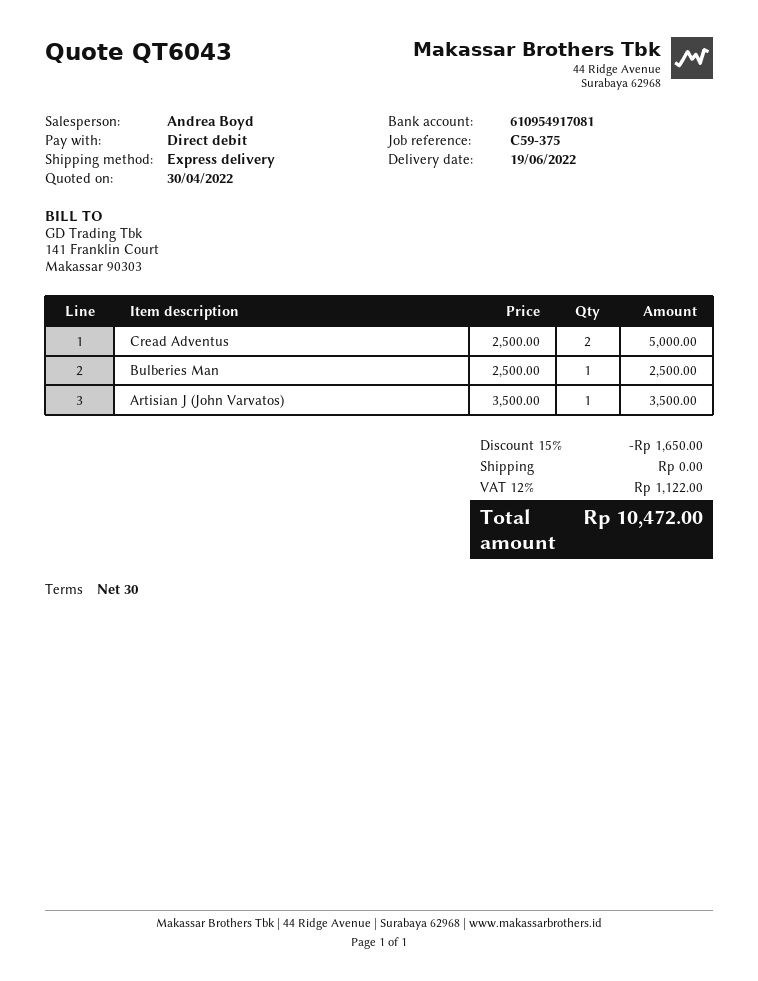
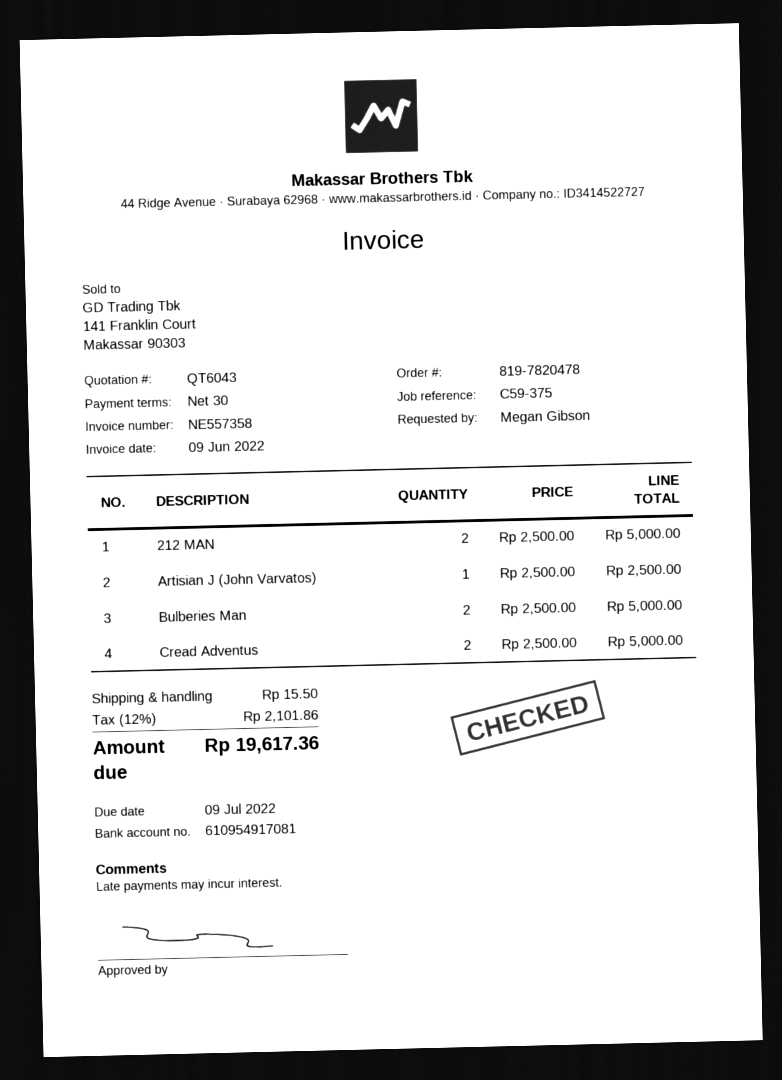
Bulberies Man: 1 x 2500.00 = 2500.00 -> 2 x 2500.00 = 5000.00
Artisian J (John Varvatos): 1 x 3500.00 = 3500.00 -> 1 x 2500.00 = 2500.00
212 MAN: none -> 2 x 2500.00 = 5000.00
discount: 15% = 1650.00 -> none
shipping: 0.00 -> 15.50
tax: 12% = 1122.00 -> 12% = 2101.86
total: 10472.00 -> 19617.36

